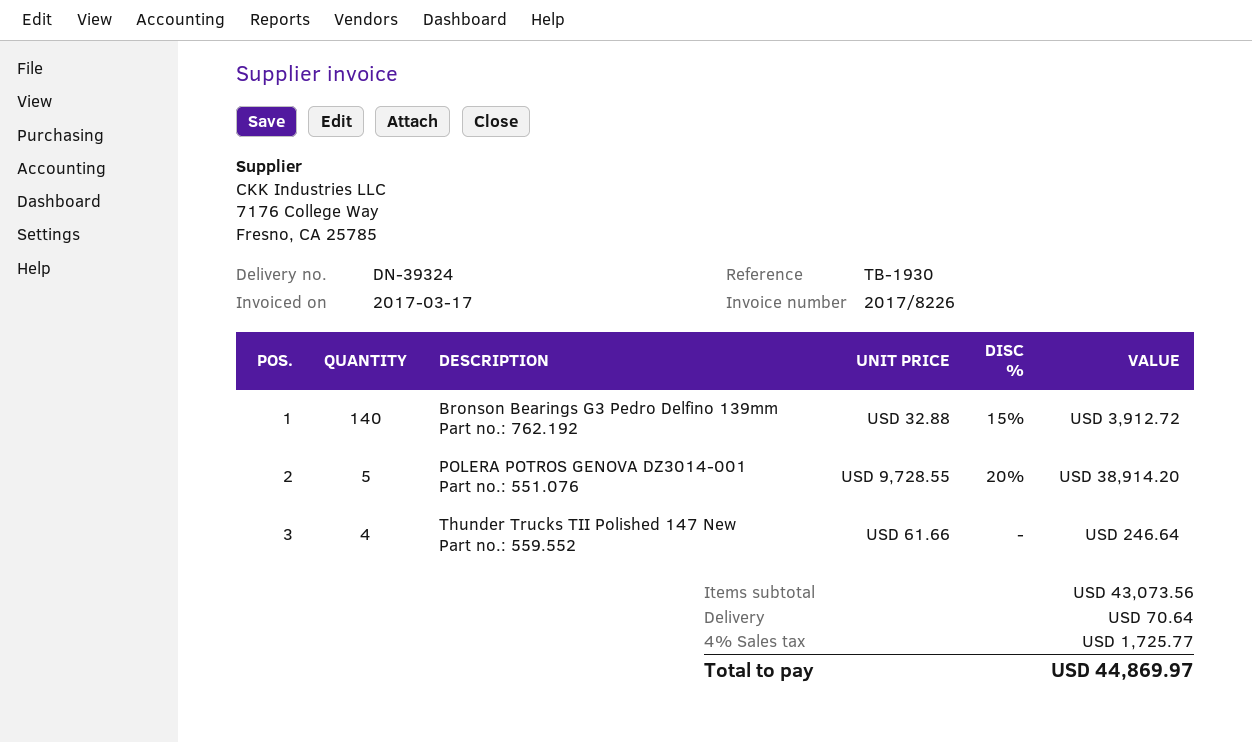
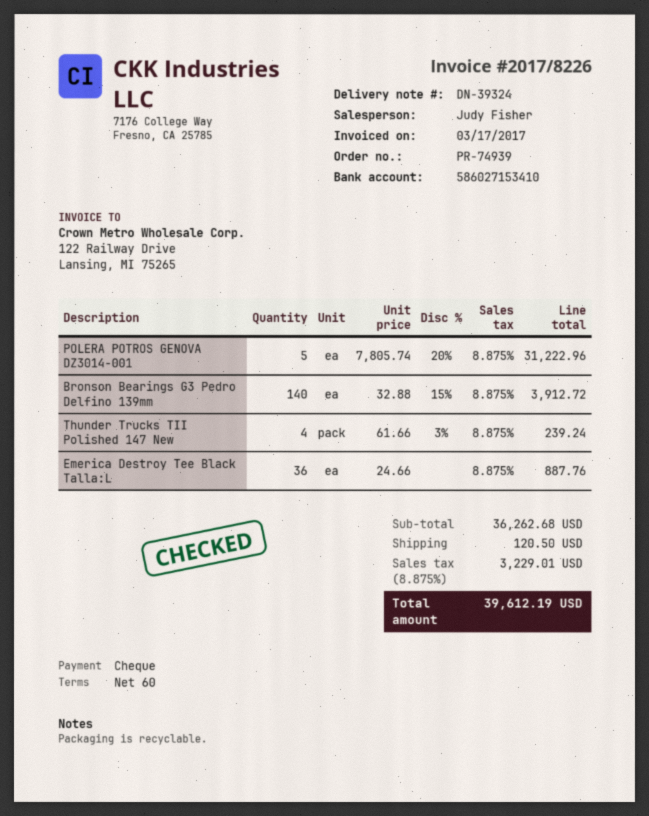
POLERA POTROS GENOVA DZ3014-001: 5 x 9728.55 - 20% = 38914.20 -> 5 x 7805.74 - 20% = 31222.96
Thunder Trucks TII Polished 147 New: 4 x 61.66 = 246.64 -> 4 x 61.66 - 3% = 239.24
Emerica Destroy Tee Black Talla:L: none -> 36 x 24.66 = 887.76
subtotal: 43073.56 -> 36262.68
shipping: 70.64 -> 120.50
tax: 4% = 1725.77 -> 8.875% = 3229.01
total: 44869.97 -> 39612.19

